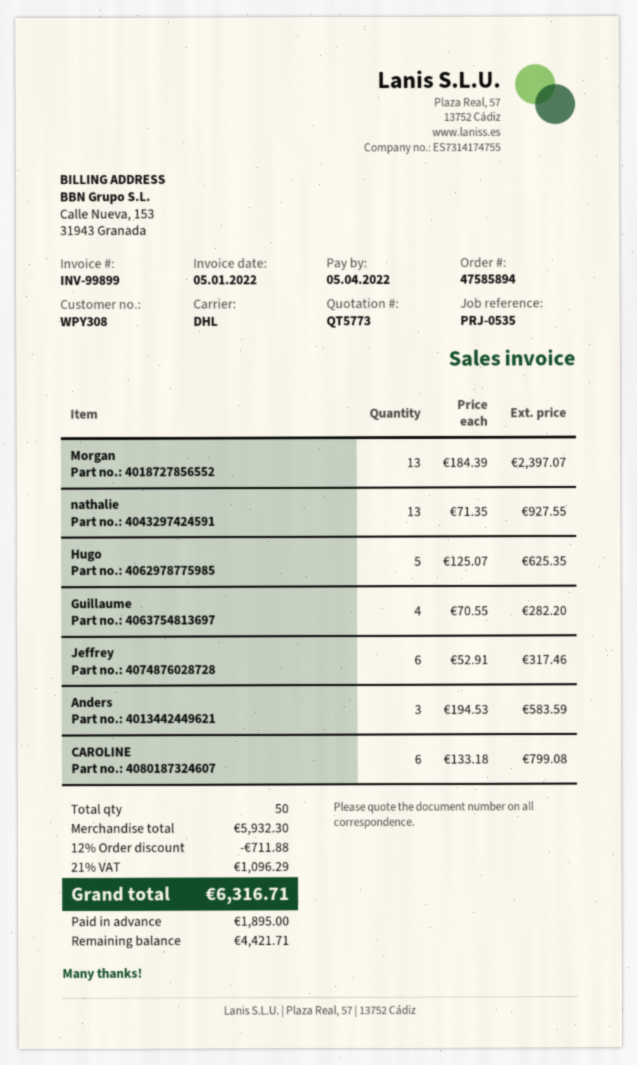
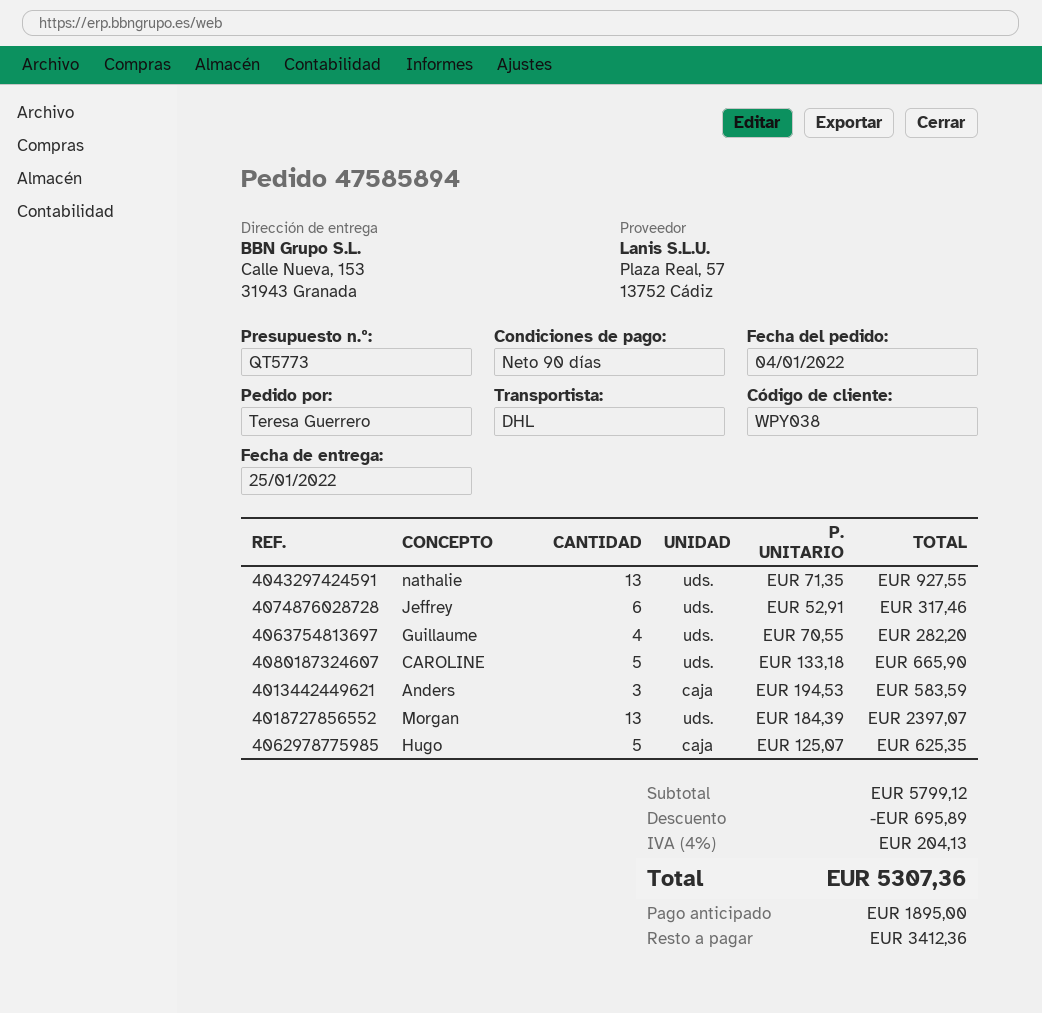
customer number: WPY308 -> WPY038
CAROLINE: 6 x 133.18 = 799.08 -> 5 x 133.18 = 665.90
subtotal: 5932.30 -> 5799.12
discount: 711.88 -> 695.89
tax: 21% = 1096.29 -> 4% = 204.13
total: 6316.71 -> 5307.36
balance: 4421.71 -> 3412.36

